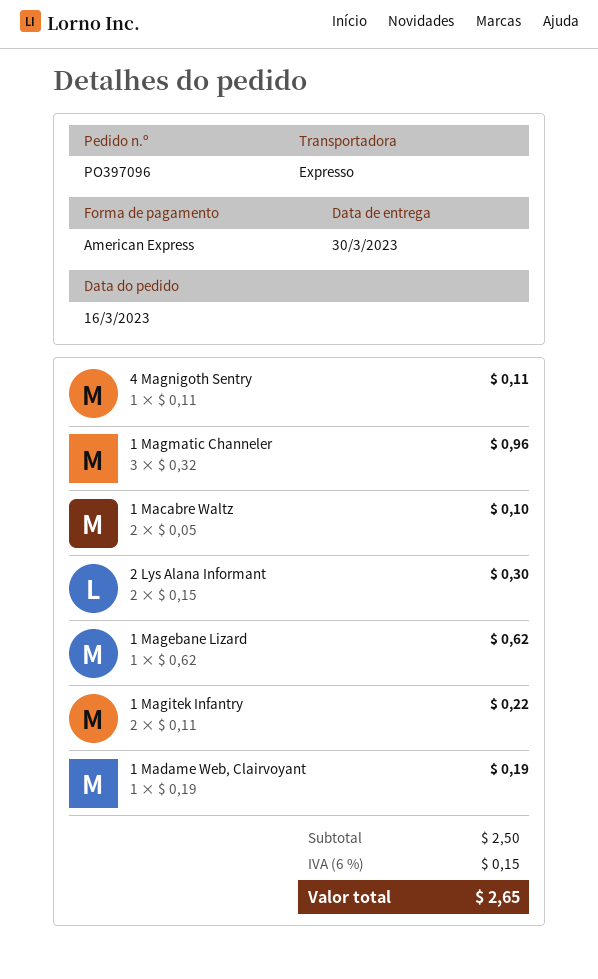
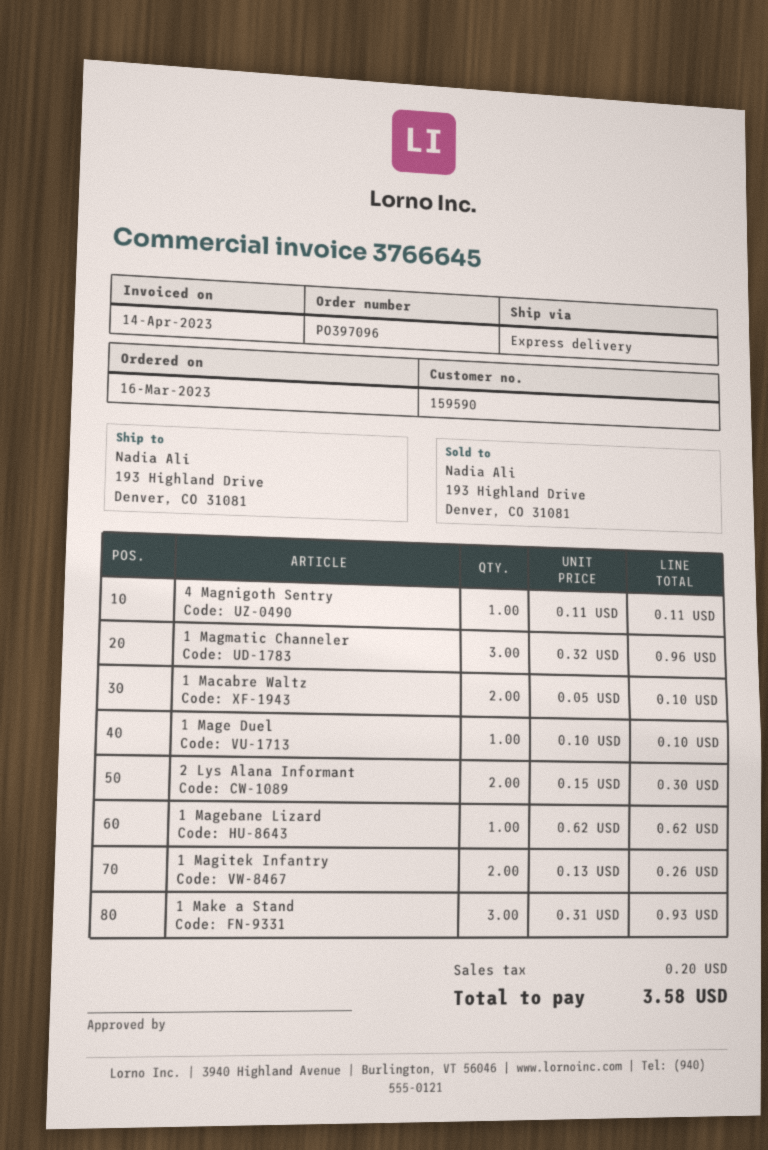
1 Magitek Infantry: 2 x 0.11 = 0.22 -> 2 x 0.13 = 0.26
1 Madame Web, Clairvoyant: 1 x 0.19 = 0.19 -> none
1 Mage Duel: none -> 1 x 0.10 = 0.10
1 Make a Stand: none -> 3 x 0.31 = 0.93
tax: 0.15 -> 0.20
total: 2.65 -> 3.58

